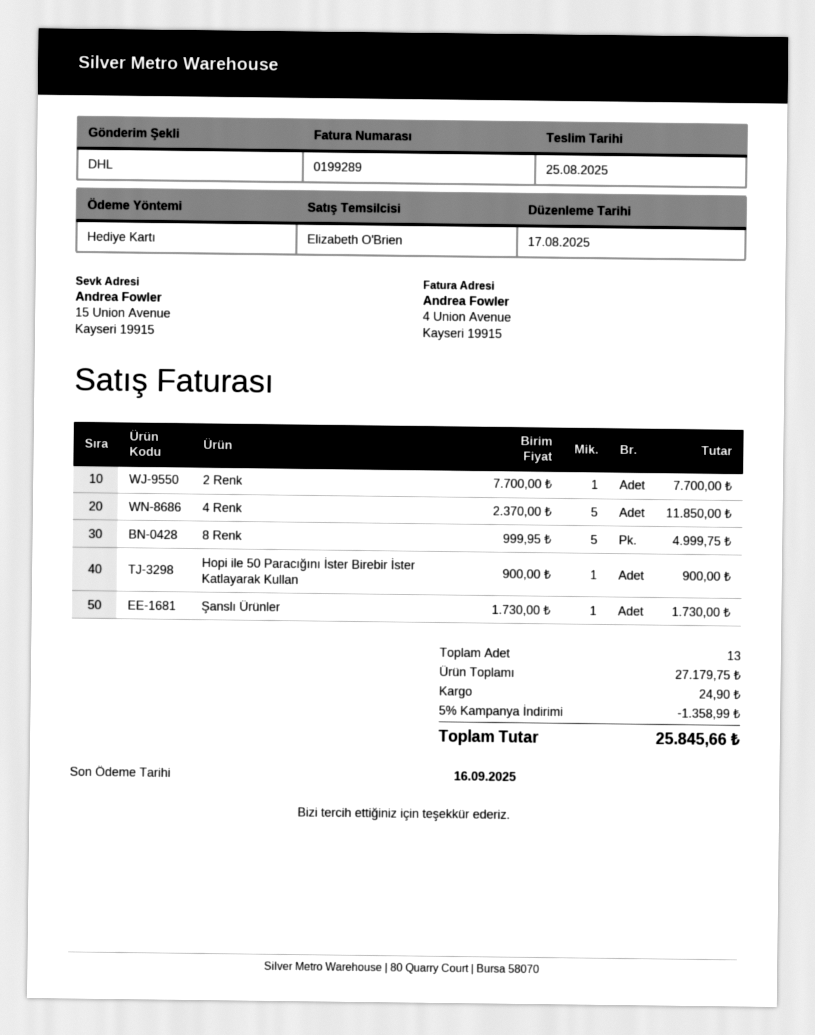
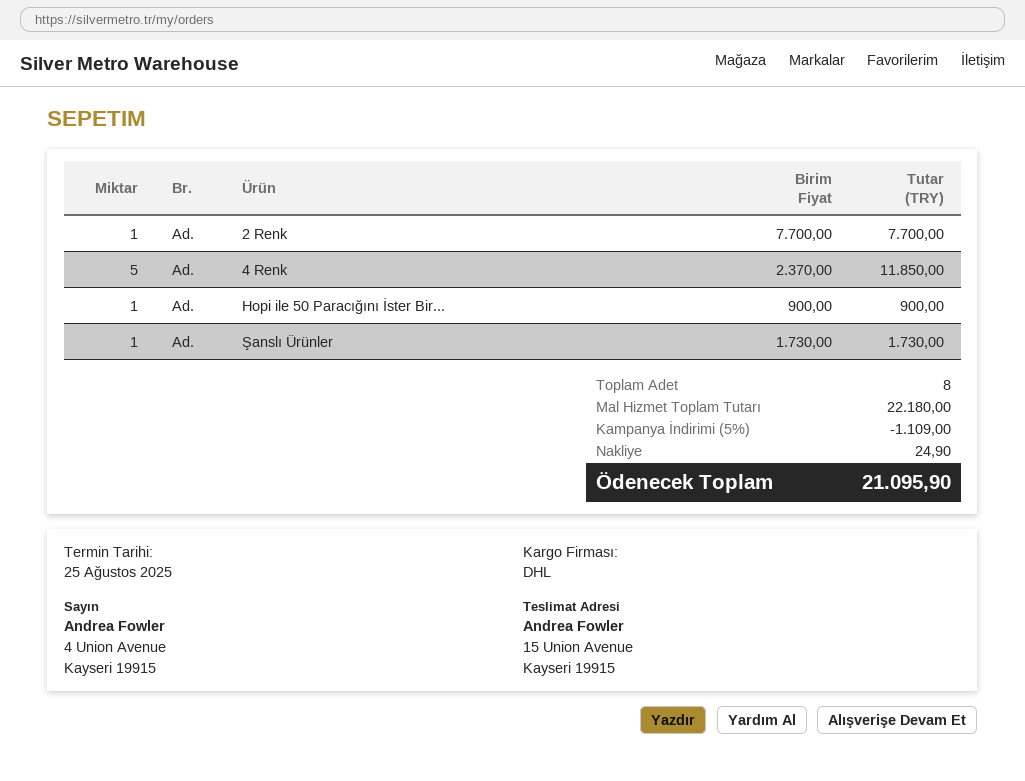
8 Renk: 5 x 999.95 = 4999.75 -> none
total quantity: 13 -> 8
subtotal: 27179.75 -> 22180.00
discount: 5% = 1358.99 -> 5% = 1109.00
total: 25845.66 -> 21095.90

